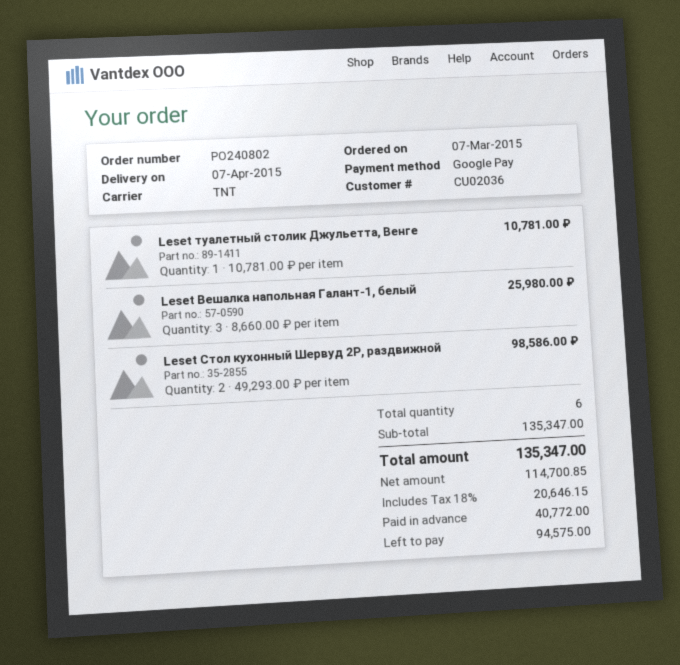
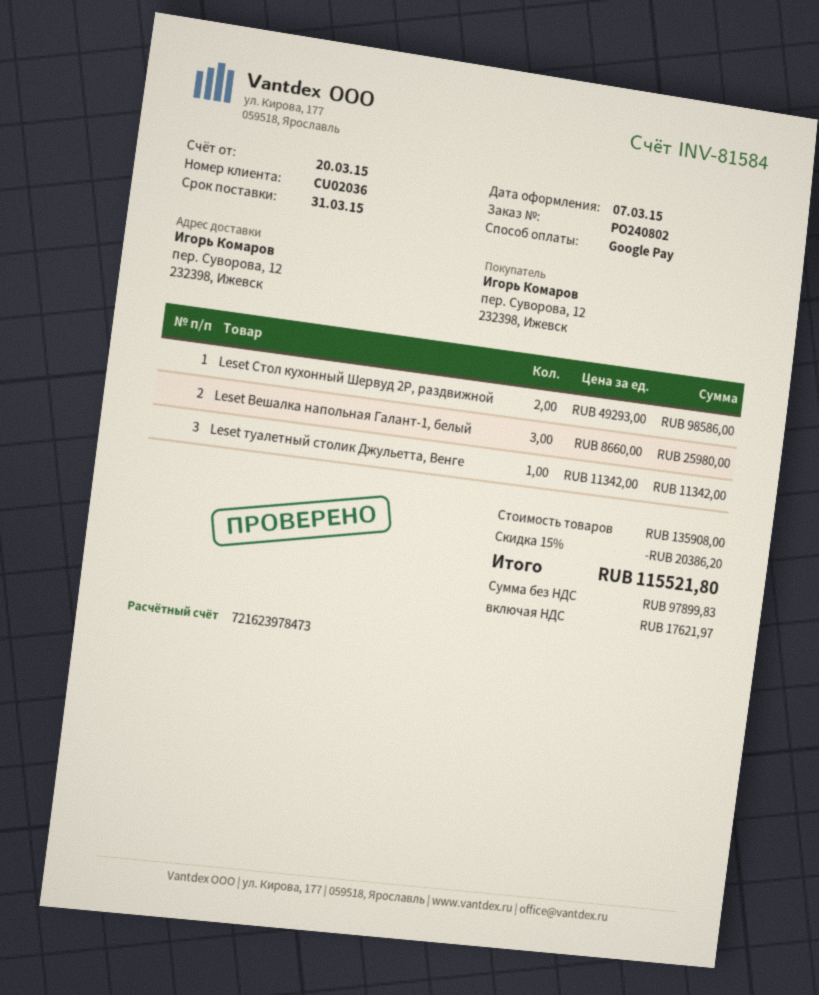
delivery date: 2015-04-07 -> 2015-03-31
Leset туалетный столик Джульетта, Венге: 1 x 10781.00 = 10781.00 -> 1 x 11342.00 = 11342.00
subtotal: 135347.00 -> 135908.00
discount: none -> 15% = 20386.20
net: 114700.85 -> 97899.83
tax: 20646.15 -> 17621.97
total: 135347.00 -> 115521.80

